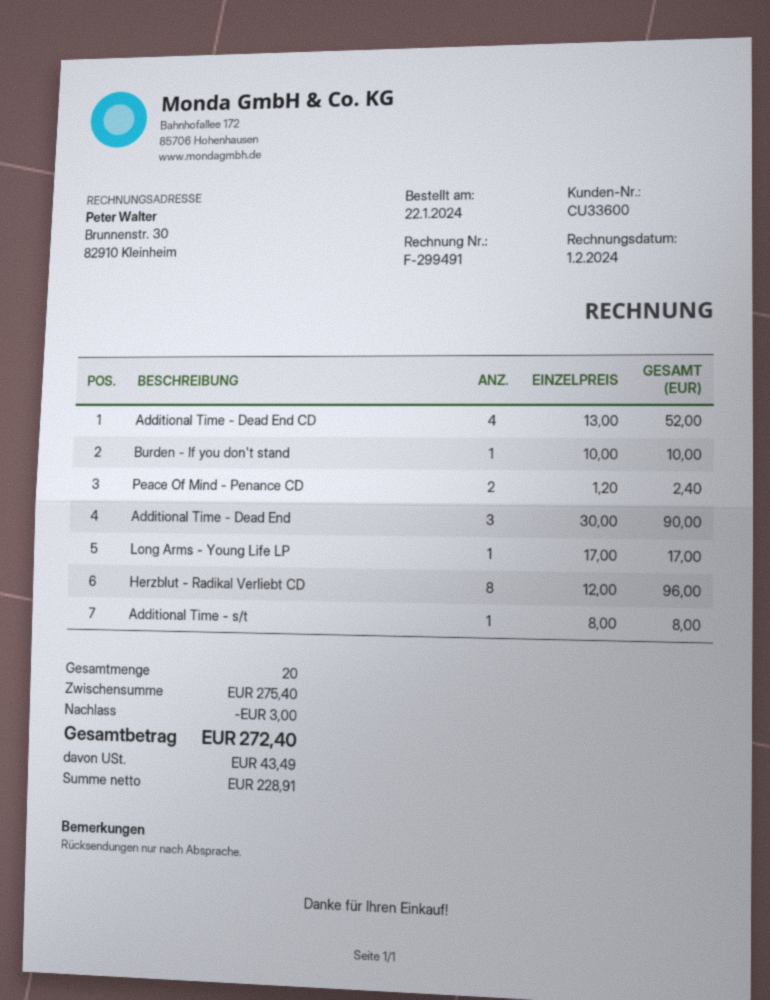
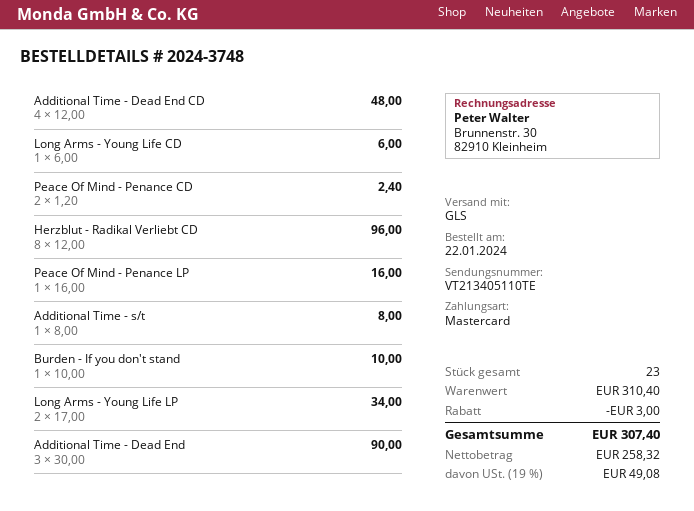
Additional Time - Dead End CD: 4 x 13.00 = 52.00 -> 4 x 12.00 = 48.00
Long Arms - Young Life LP: 1 x 17.00 = 17.00 -> 2 x 17.00 = 34.00
Long Arms - Young Life CD: none -> 1 x 6.00 = 6.00
Peace Of Mind - Penance LP: none -> 1 x 16.00 = 16.00
total quantity: 20 -> 23
subtotal: 275.40 -> 310.40
net: 228.91 -> 258.32
tax: 43.49 -> 49.08
total: 272.40 -> 307.40

